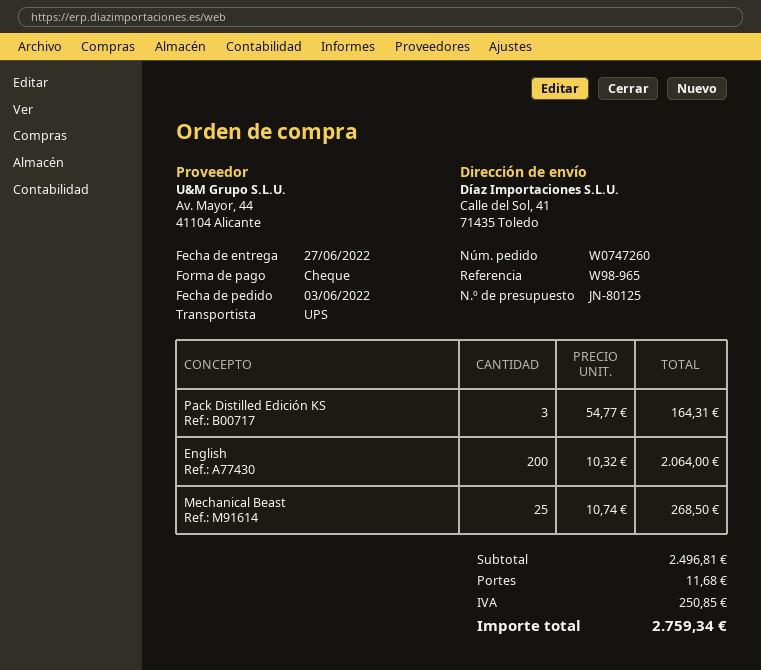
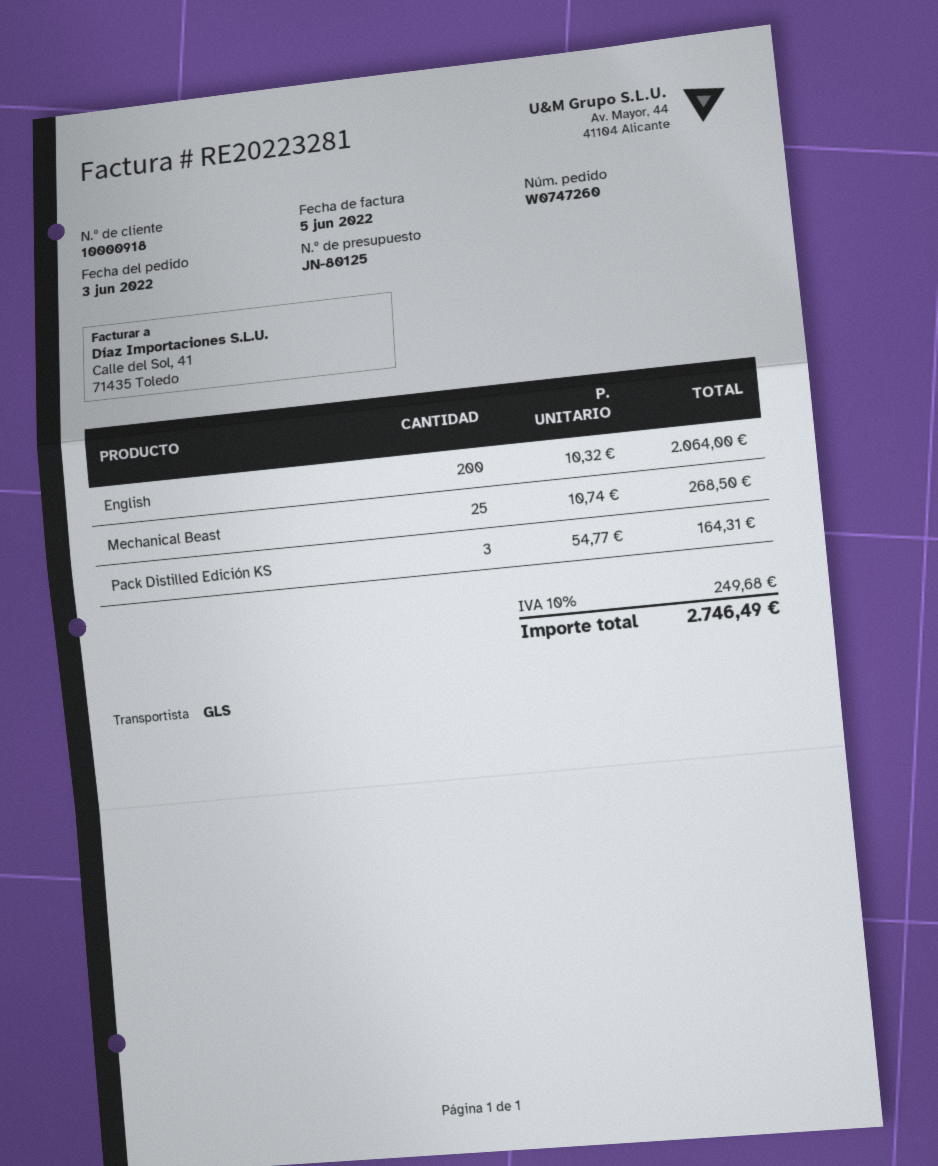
shipping method: UPS -> GLS
shipping: 11.68 -> none
tax: 250.85 -> 249.68
total: 2759.34 -> 2746.49

